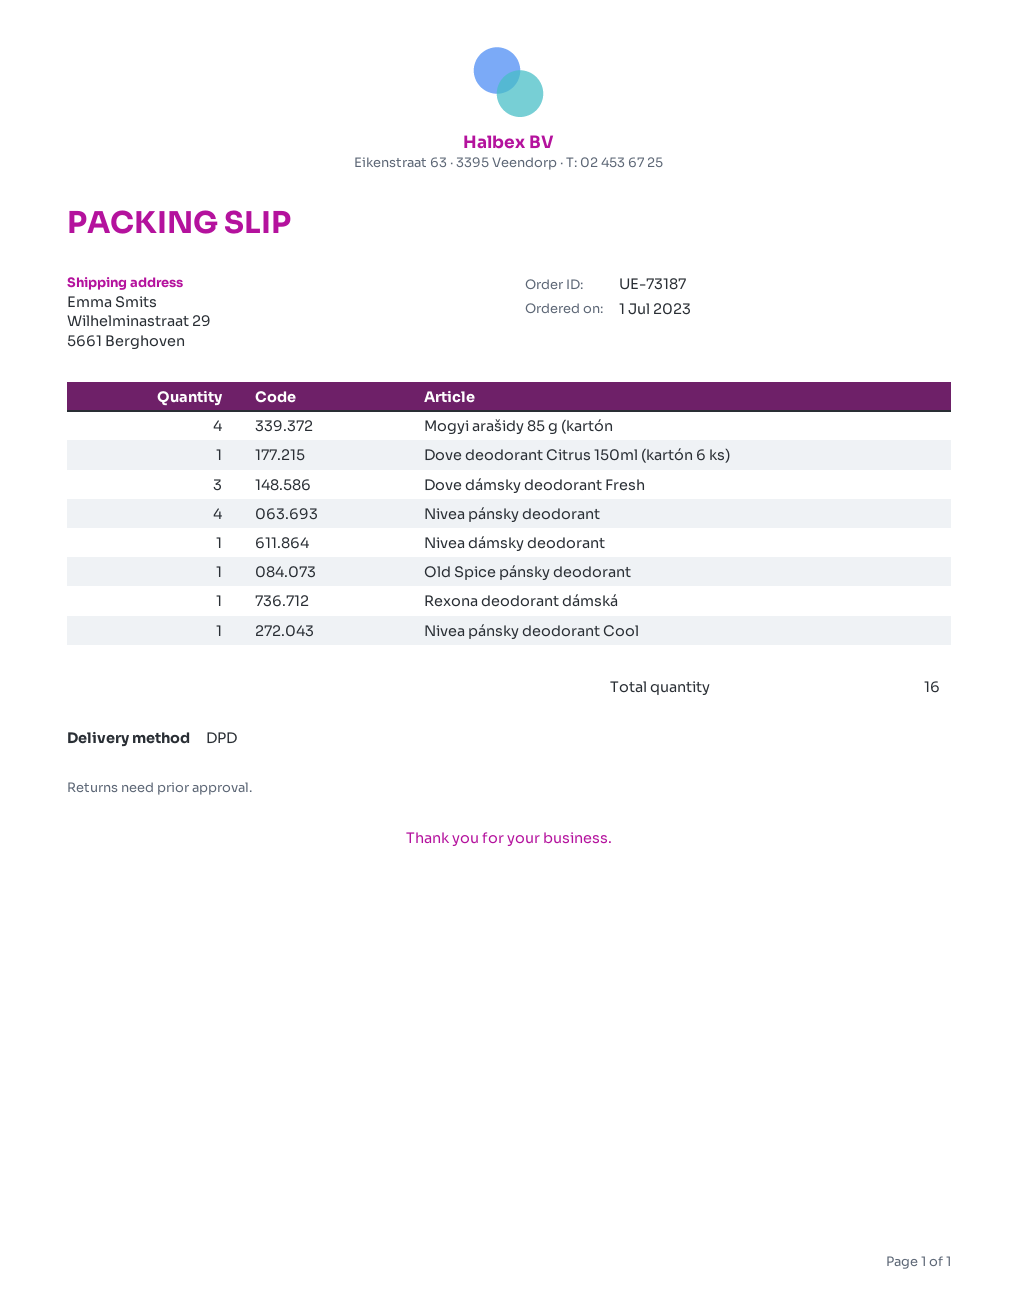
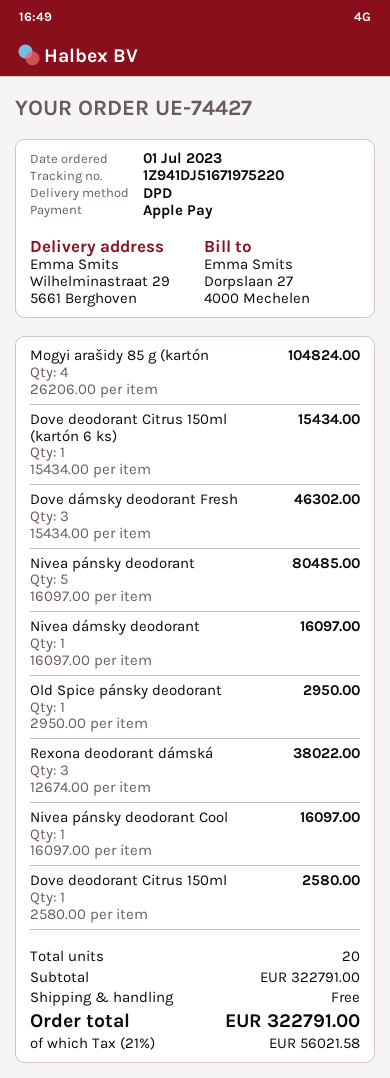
order number: UE-73187 -> UE-74427
Nivea pánsky deodorant: 4 -> 5
Rexona deodorant dámská: 1 -> 3
Dove deodorant Citrus 150ml: none -> 1
total quantity: 16 -> 20

